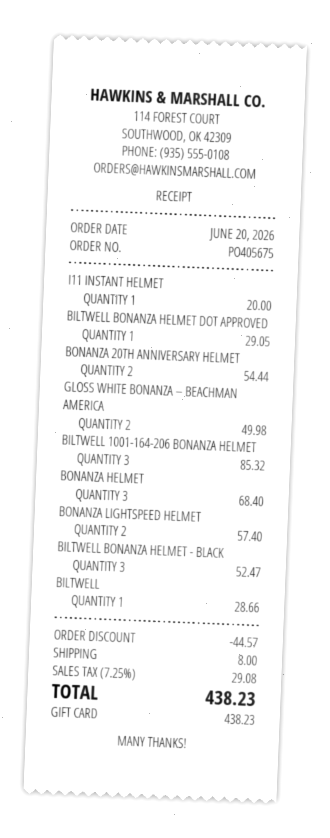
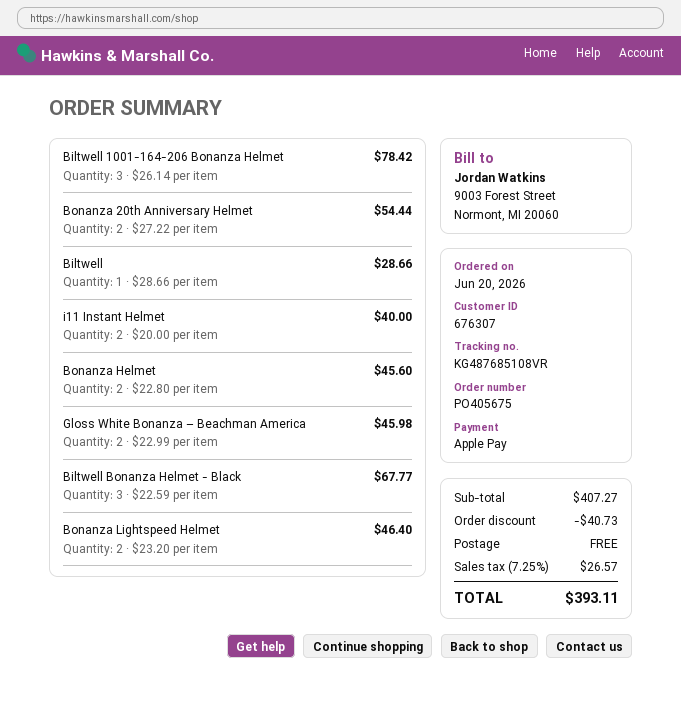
payment method: gift card -> Apple Pay
I11 INSTANT HELMET: 1 for 20.00 -> 2 for 40.00
BILTWELL BONANZA HELMET DOT APPROVED: 1 for 29.05 -> none
GLOSS WHITE BONANZA – BEACHMAN AMERICA: 2 for 49.98 -> 2 for 45.98
BILTWELL 1001-164-206 BONANZA HELMET: 3 for 85.32 -> 3 for 78.42
BONANZA HELMET: 3 for 68.40 -> 2 for 45.60
BONANZA LIGHTSPEED HELMET: 2 for 57.40 -> 2 for 46.40
BILTWELL BONANZA HELMET - BLACK: 3 for 52.47 -> 3 for 67.77
discount: 44.57 -> 40.73
shipping: 8.00 -> 0.00
tax: 7.25% = 29.08 -> 7.25% = 26.57
total: 438.23 -> 393.11

